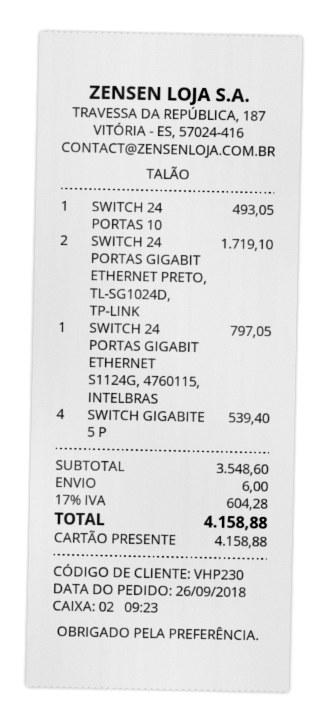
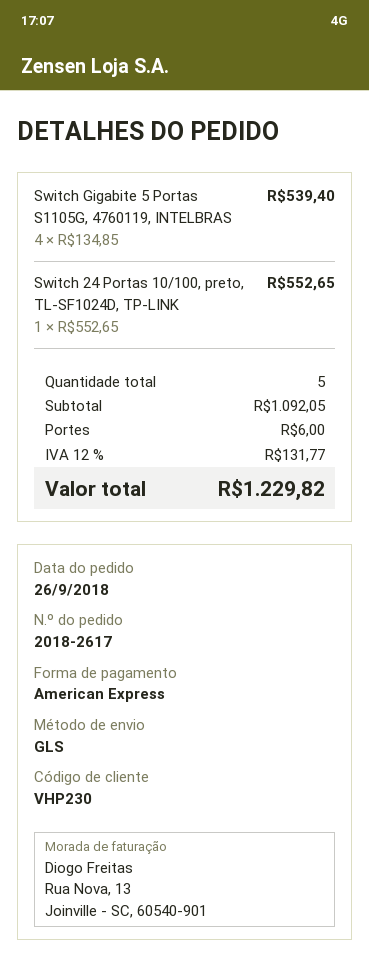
payment method: gift card -> American Express
SWITCH 24 PORTAS 10: 1 for 493.05 -> 1 for 552.65
SWITCH 24 PORTAS GIGABIT ETHERNET PRETO, TL-SG1024D, TP-LINK: 2 for 1719.10 -> none
SWITCH 24 PORTAS GIGABIT ETHERNET S1124G, 4760115, INTELBRAS: 1 for 797.05 -> none
subtotal: 3548.60 -> 1092.05
tax: 17% = 604.28 -> 12% = 131.77
total: 4158.88 -> 1229.82

